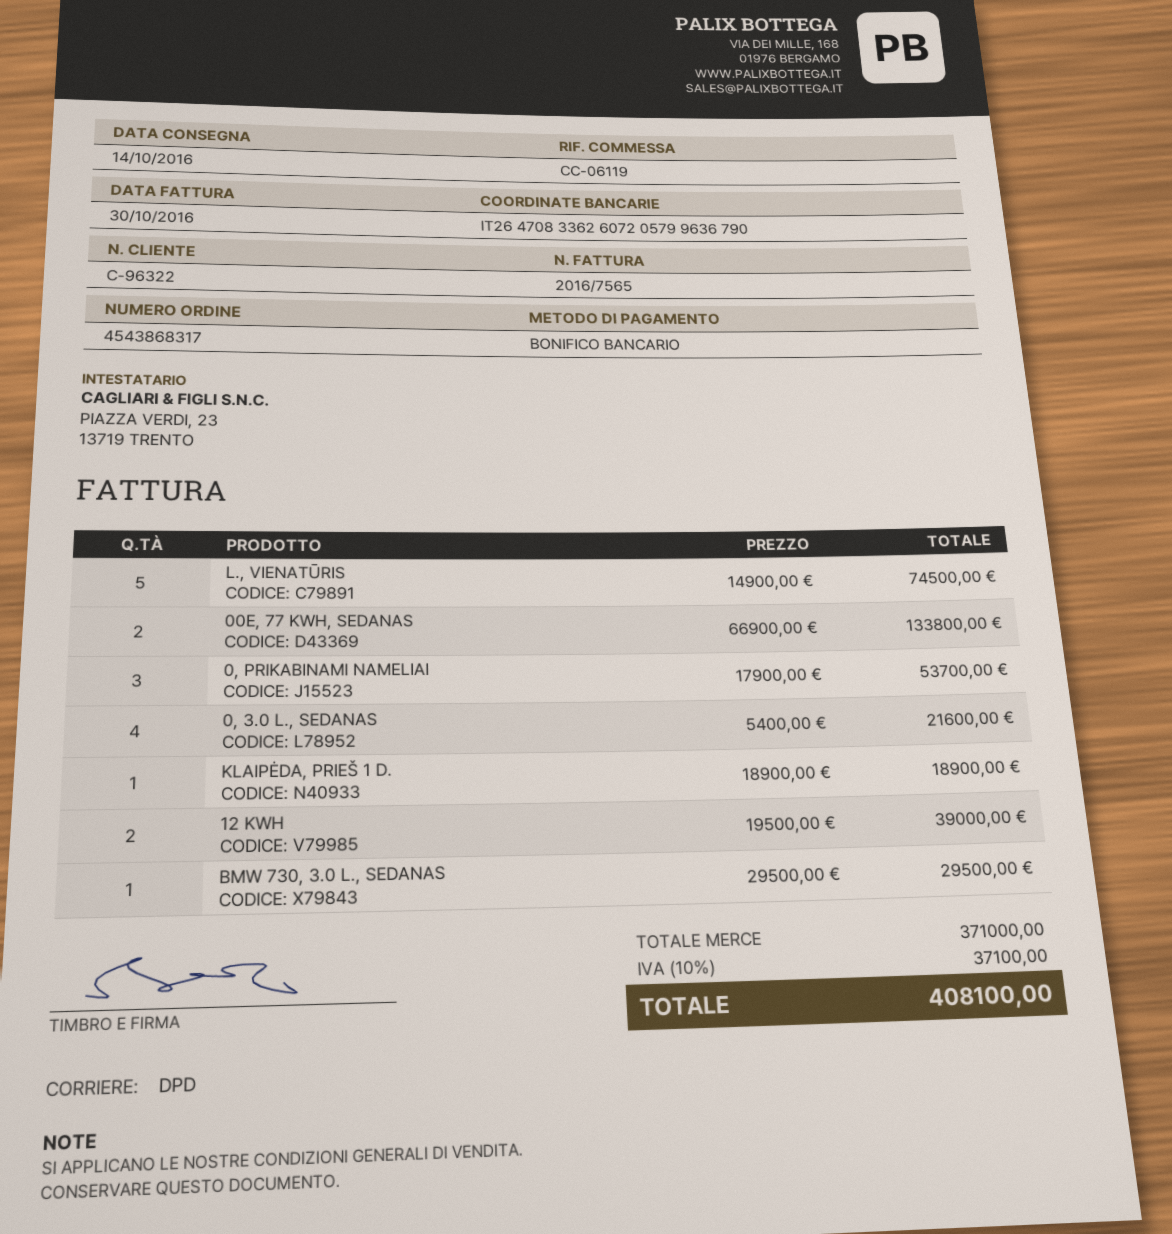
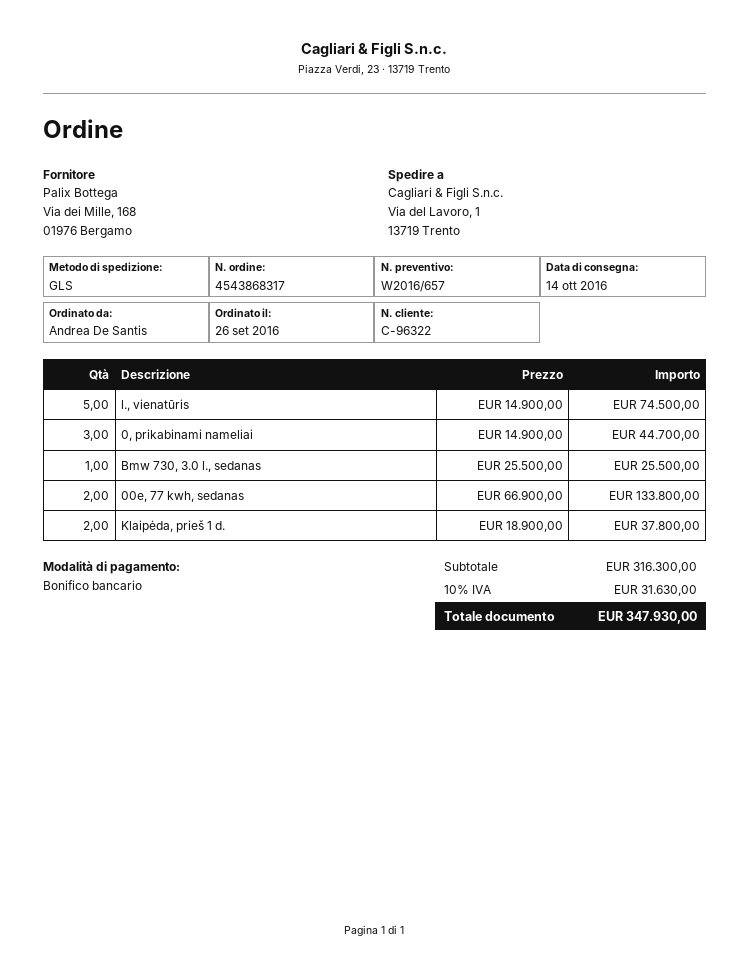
shipping method: DPD -> GLS
0, PRIKABINAMI NAMELIAI: 3 x 17900.00 = 53700.00 -> 3 x 14900.00 = 44700.00
0, 3.0 L., SEDANAS: 4 x 5400.00 = 21600.00 -> none
KLAIPĖDA, PRIEŠ 1 D.: 1 x 18900.00 = 18900.00 -> 2 x 18900.00 = 37800.00
12 KWH: 2 x 19500.00 = 39000.00 -> none
BMW 730, 3.0 L., SEDANAS: 1 x 29500.00 = 29500.00 -> 1 x 25500.00 = 25500.00
subtotal: 371000.00 -> 316300.00
tax: 10% = 37100.00 -> 10% = 31630.00
total: 408100.00 -> 347930.00

